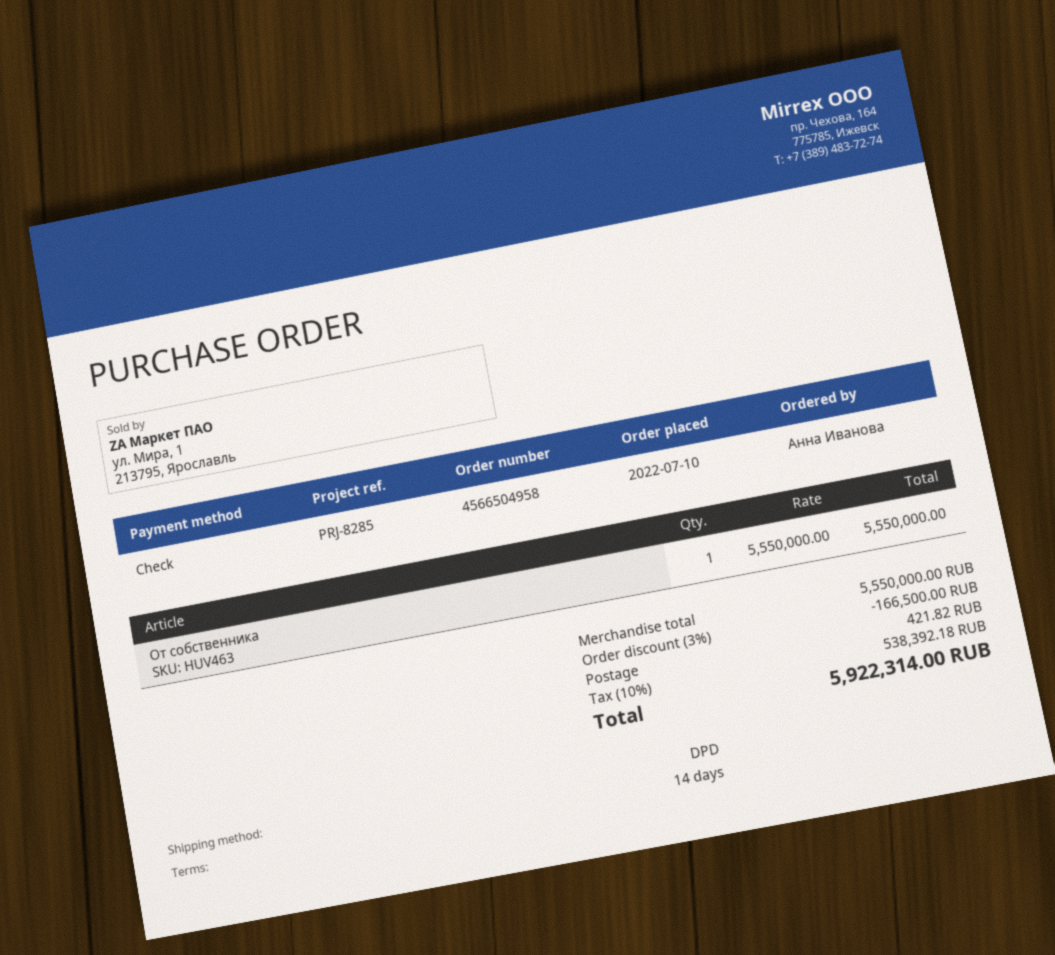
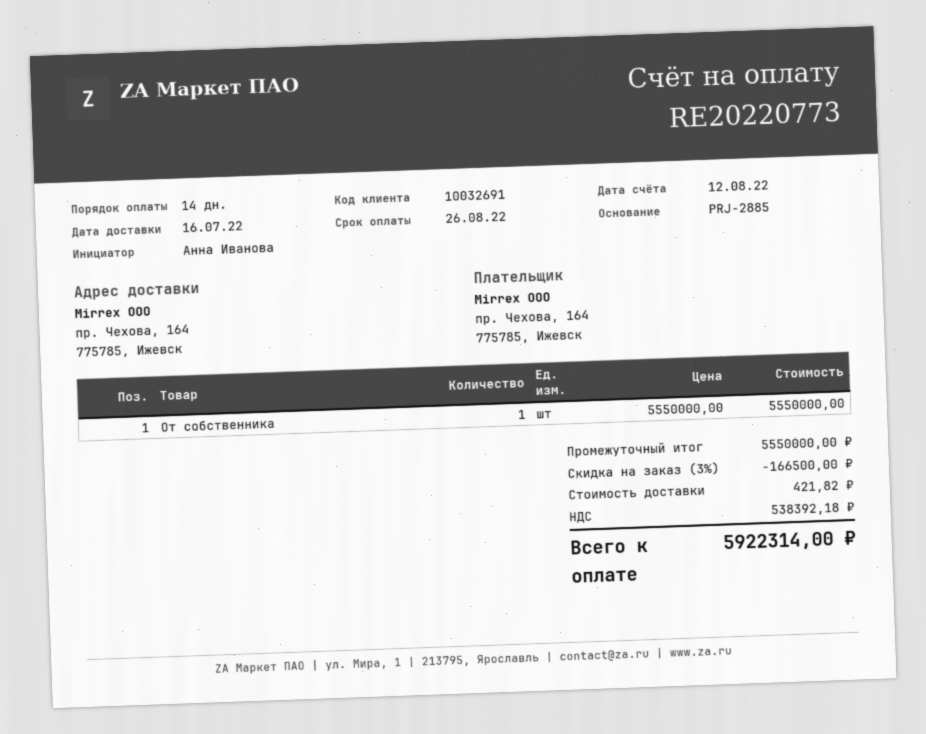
reference: PRJ-8285 -> PRJ-2885

